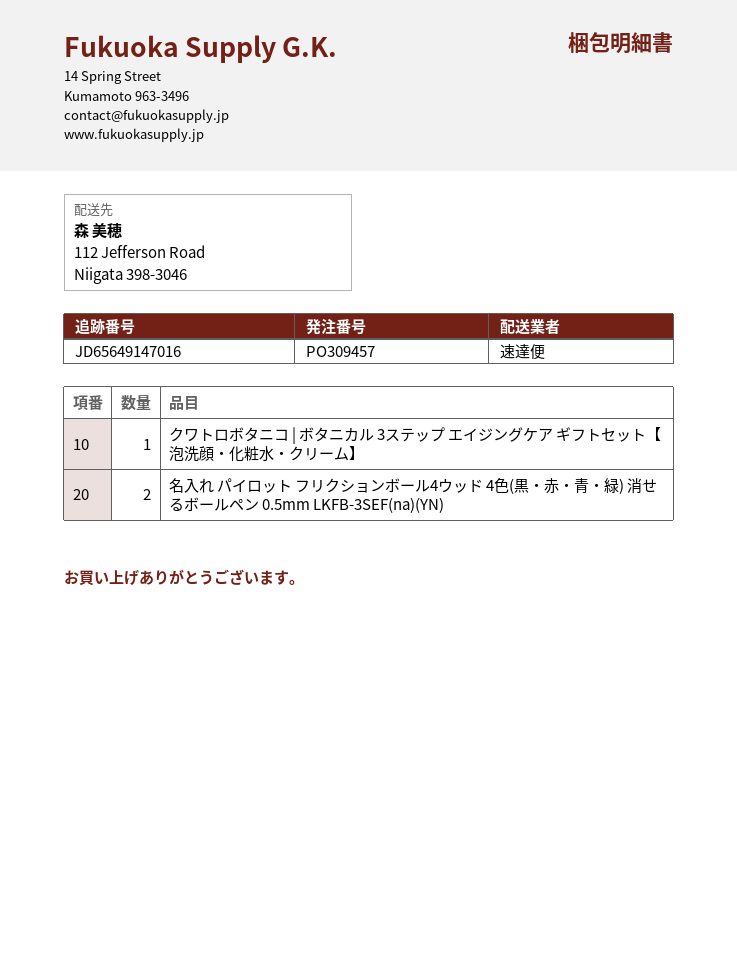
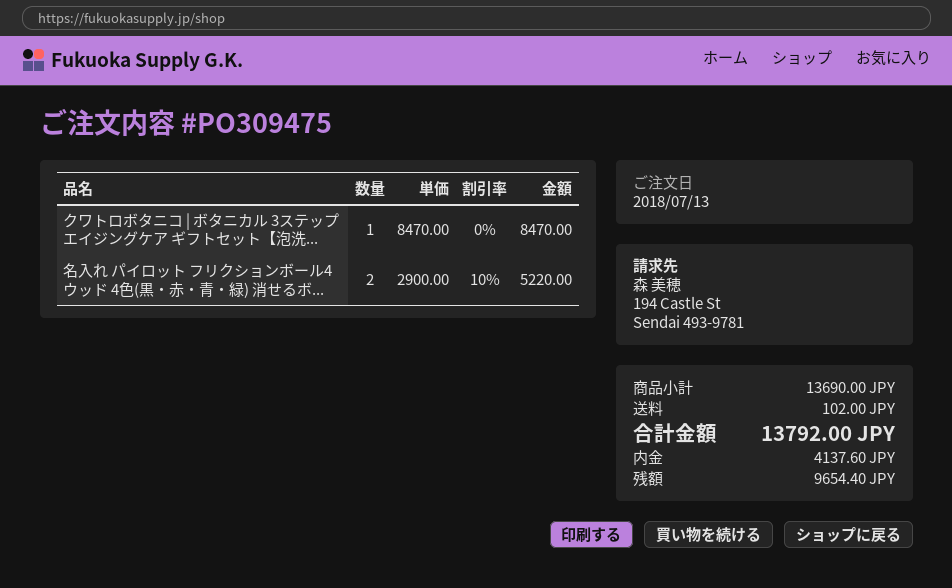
order number: PO309457 -> PO309475

